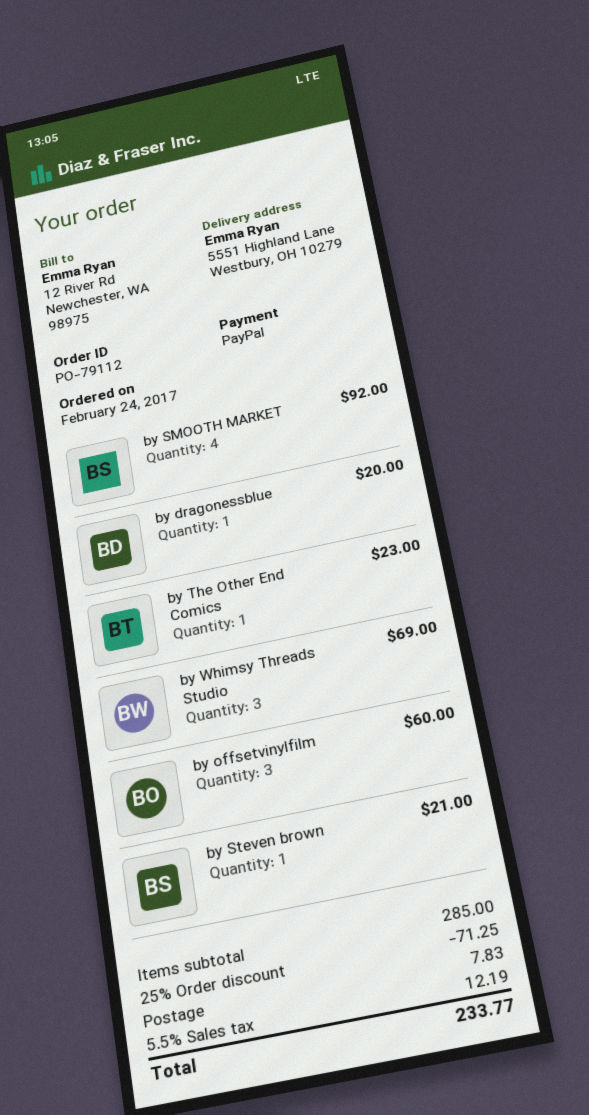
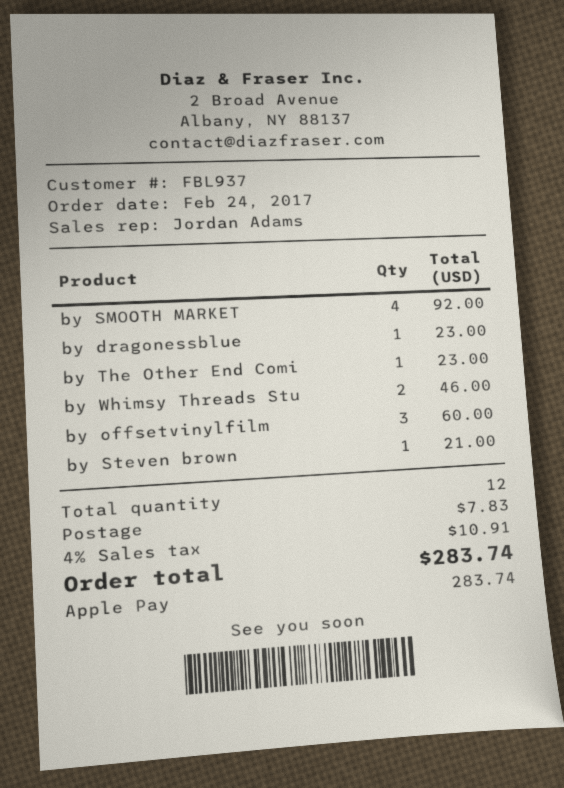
payment method: PayPal -> Apple Pay
by dragonessblue: 1 for 20.00 -> 1 for 23.00
by Whimsy Threads Studio: 3 for 69.00 -> 2 for 46.00
discount: 25% = 71.25 -> none
tax: 5.5% = 12.19 -> 4% = 10.91
total: 233.77 -> 283.74

